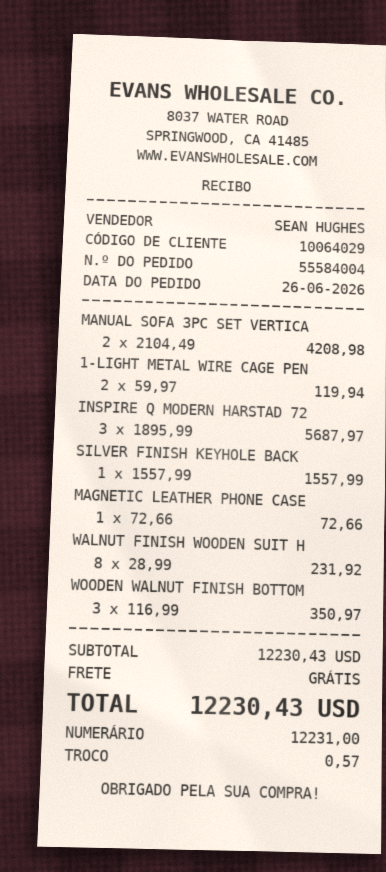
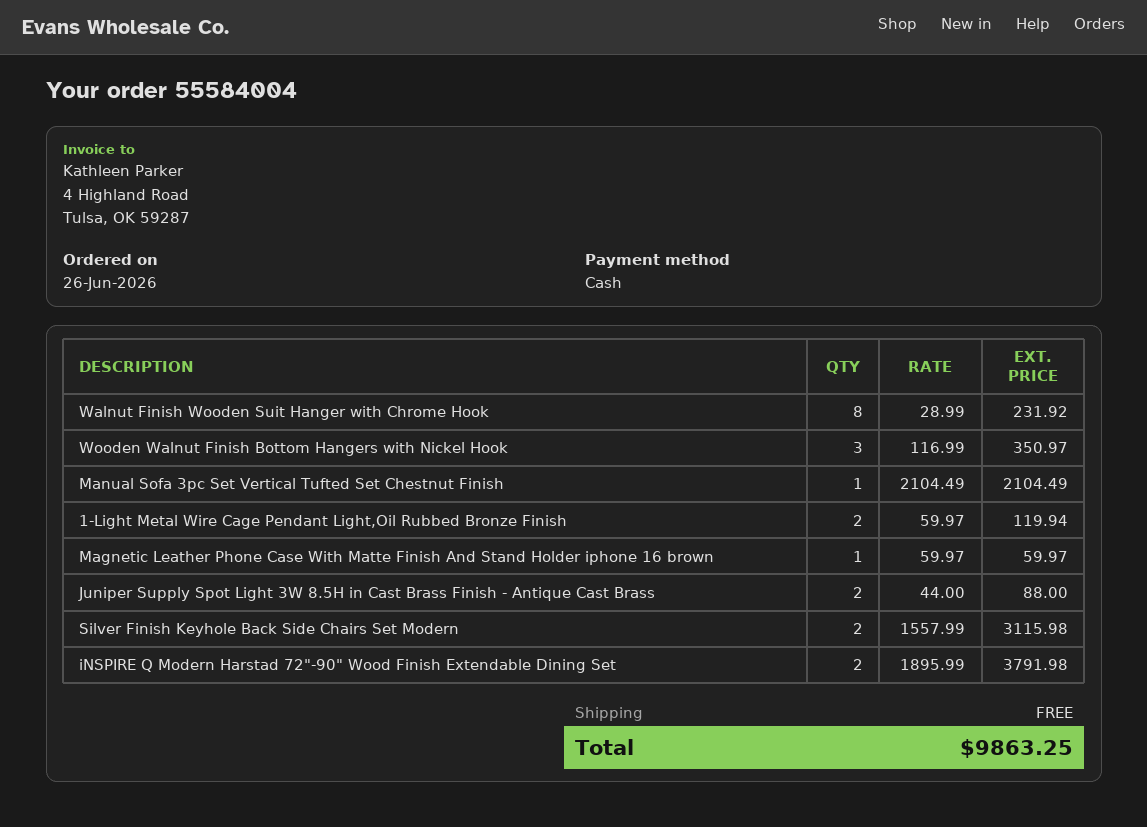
MANUAL SOFA 3PC SET VERTICA: 2 x 2104.49 = 4208.98 -> 1 x 2104.49 = 2104.49
INSPIRE Q MODERN HARSTAD 72: 3 x 1895.99 = 5687.97 -> 2 x 1895.99 = 3791.98
SILVER FINISH KEYHOLE BACK: 1 x 1557.99 = 1557.99 -> 2 x 1557.99 = 3115.98
MAGNETIC LEATHER PHONE CASE: 1 x 72.66 = 72.66 -> 1 x 59.97 = 59.97
Juniper Supply Spot Light 3W 8.5H in Cast Brass Finish - Antique Cast Brass: none -> 2 x 44.00 = 88.00
total: 12230.43 -> 9863.25

